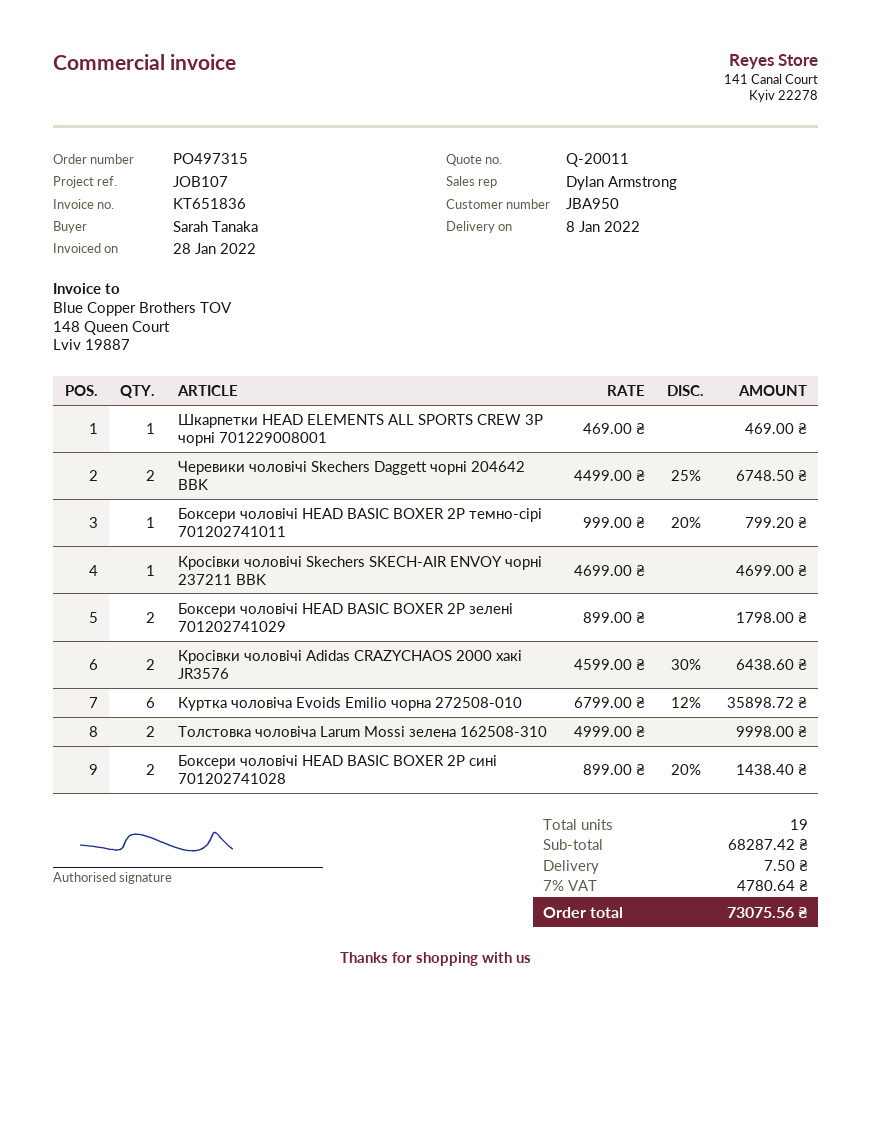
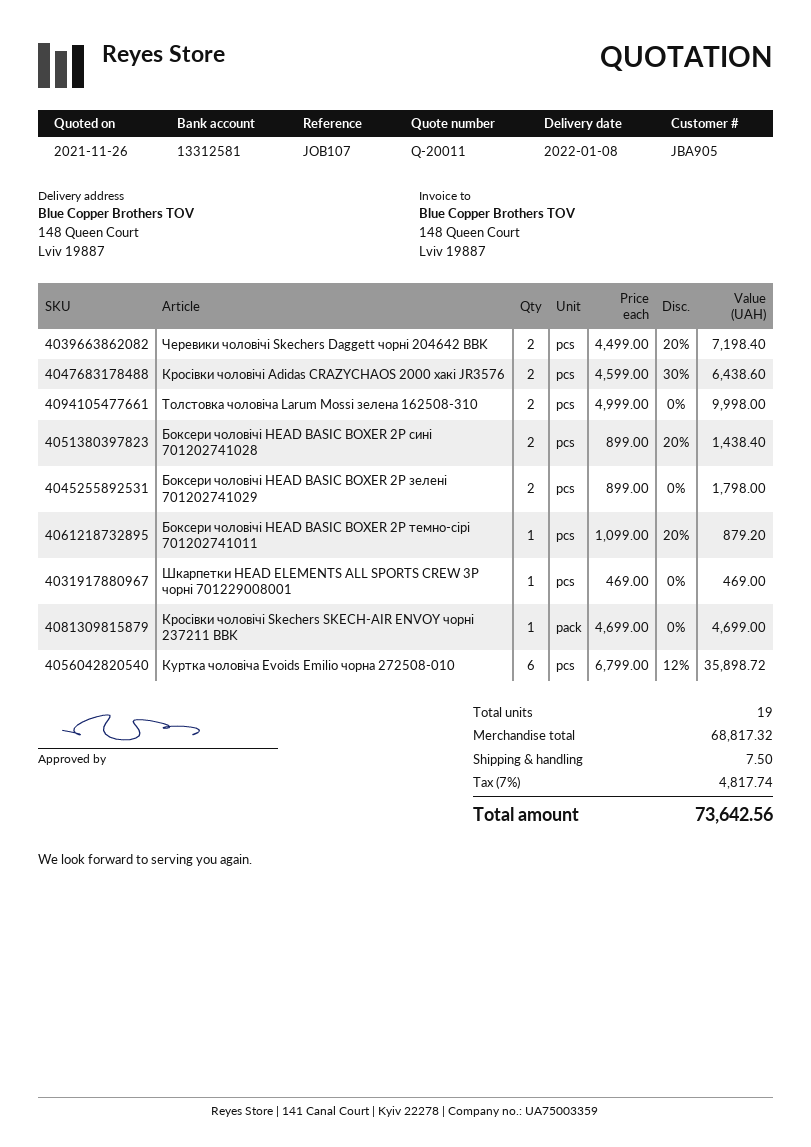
customer number: JBA950 -> JBA905
Черевики чоловічі Skechers Daggett чорні 204642 BBK: 2 x 4499.00 - 25% = 6748.50 -> 2 x 4499.00 - 20% = 7198.40
Боксери чоловічі HEAD BASIC BOXER 2P темно-сірі 701202741011: 1 x 999.00 - 20% = 799.20 -> 1 x 1099.00 - 20% = 879.20
subtotal: 68287.42 -> 68817.32
tax: 7% = 4780.64 -> 7% = 4817.74
total: 73075.56 -> 73642.56

